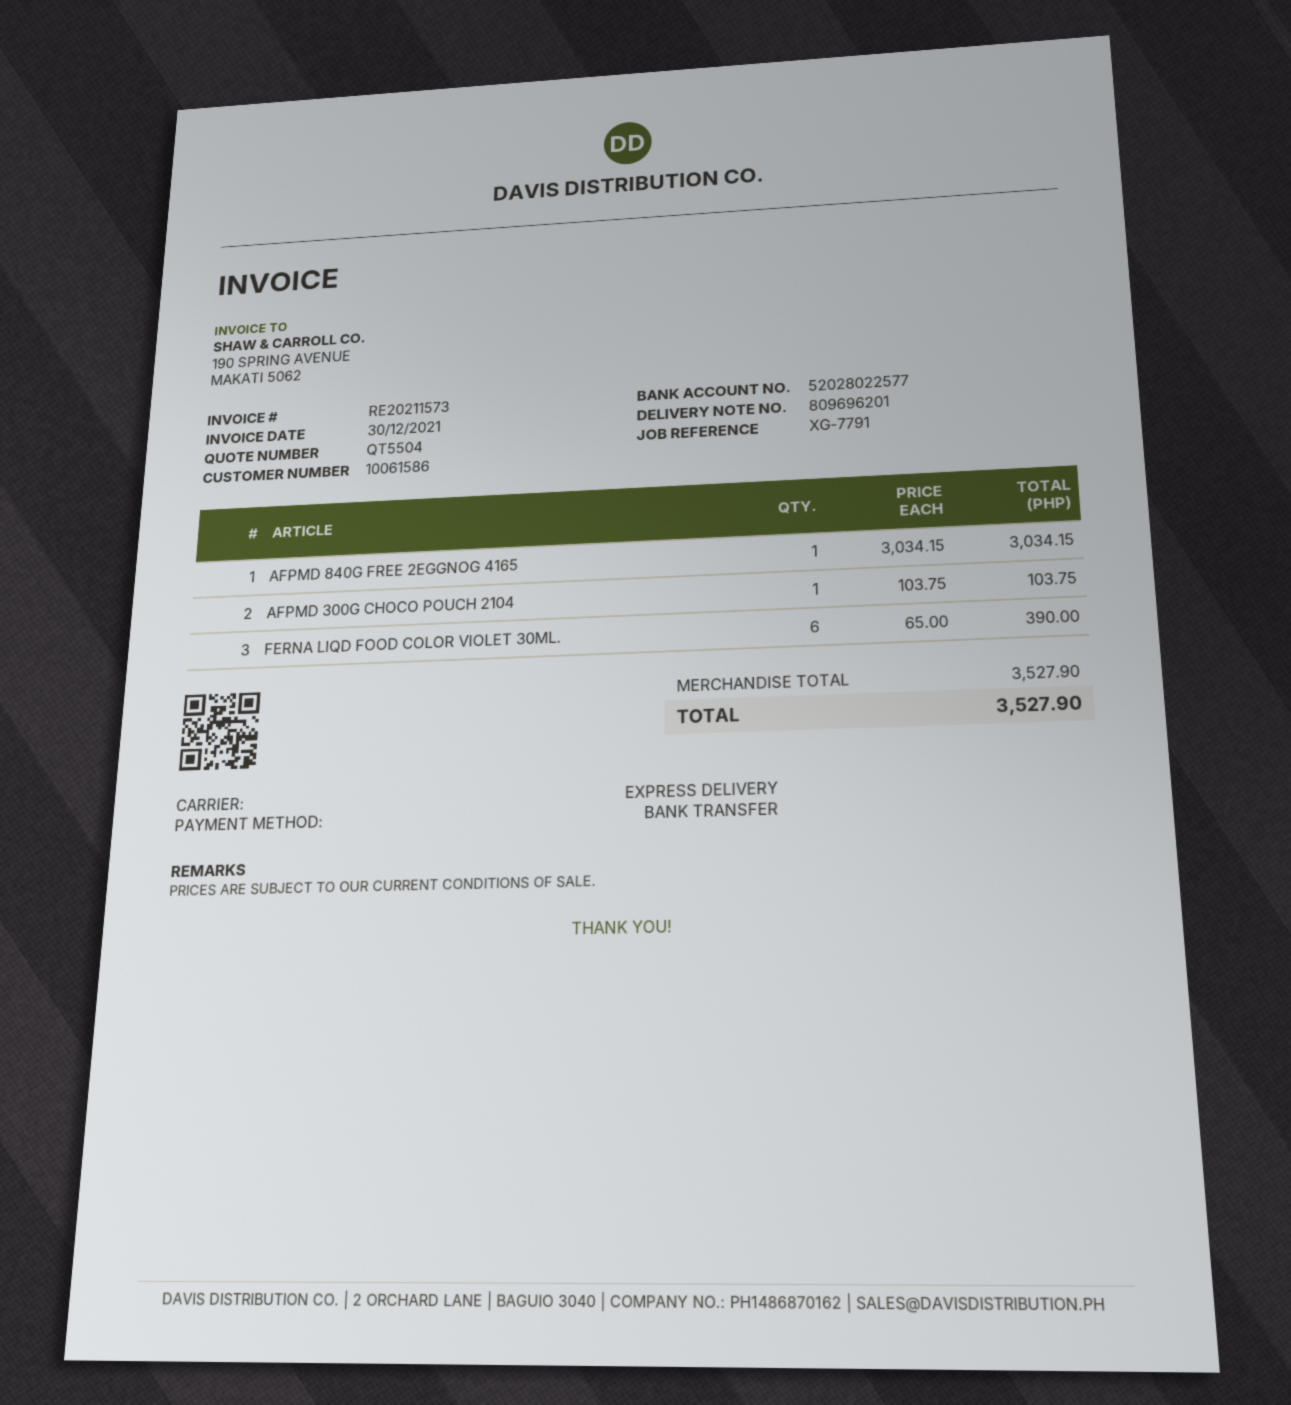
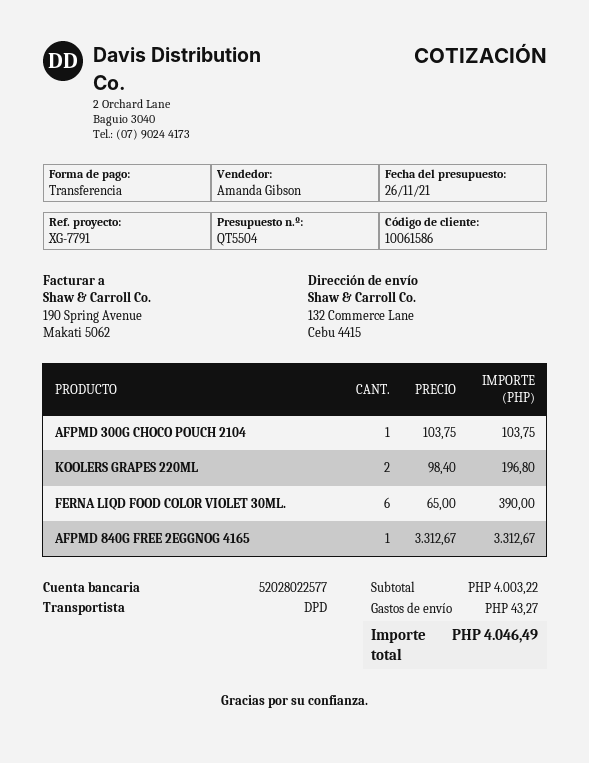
shipping method: express -> DPD
AFPMD 840G FREE 2EGGNOG 4165: 1 x 3034.15 = 3034.15 -> 1 x 3312.67 = 3312.67
KOOLERS GRAPES 220ML: none -> 2 x 98.40 = 196.80
subtotal: 3527.90 -> 4003.22
shipping: none -> 43.27
total: 3527.90 -> 4046.49

